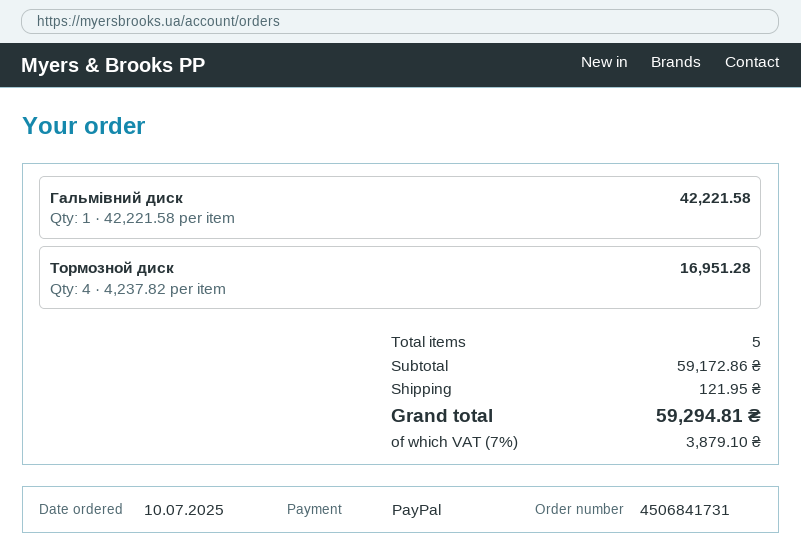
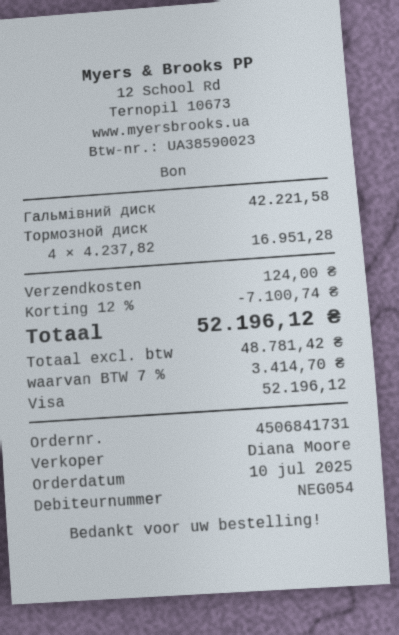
payment method: PayPal -> Visa
discount: none -> 12% = 7100.74
shipping: 121.95 -> 124.00
tax: 7% = 3879.10 -> 7% = 3414.70
total: 59294.81 -> 52196.12

